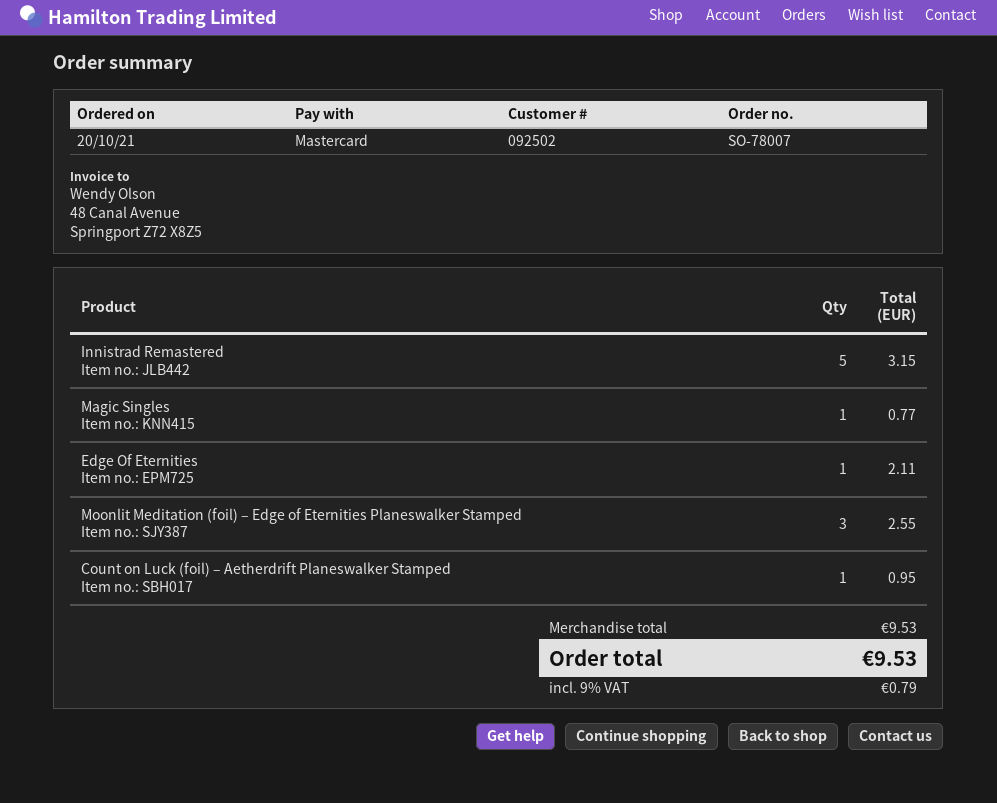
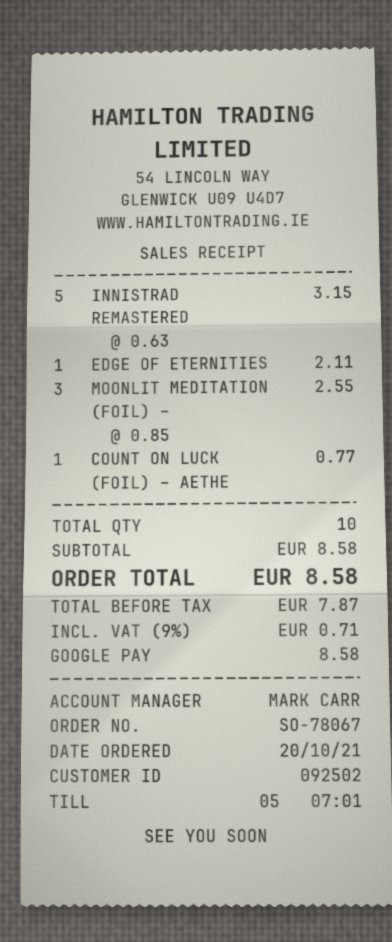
order number: SO-78007 -> SO-78067
payment method: Mastercard -> Google Pay
Magic Singles: 1 for 0.77 -> none
Count on Luck (foil) – Aetherdrift Planeswalker Stamped: 1 for 0.95 -> 1 for 0.77
subtotal: 9.53 -> 8.58
tax: 9% = 0.79 -> 9% = 0.71
total: 9.53 -> 8.58

